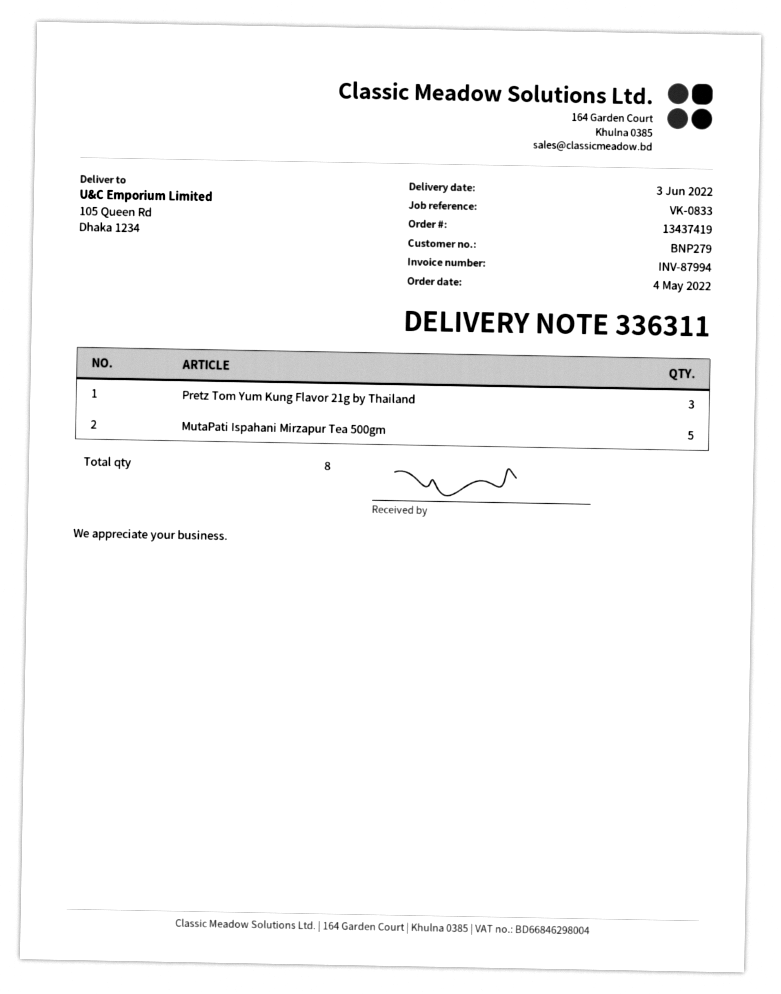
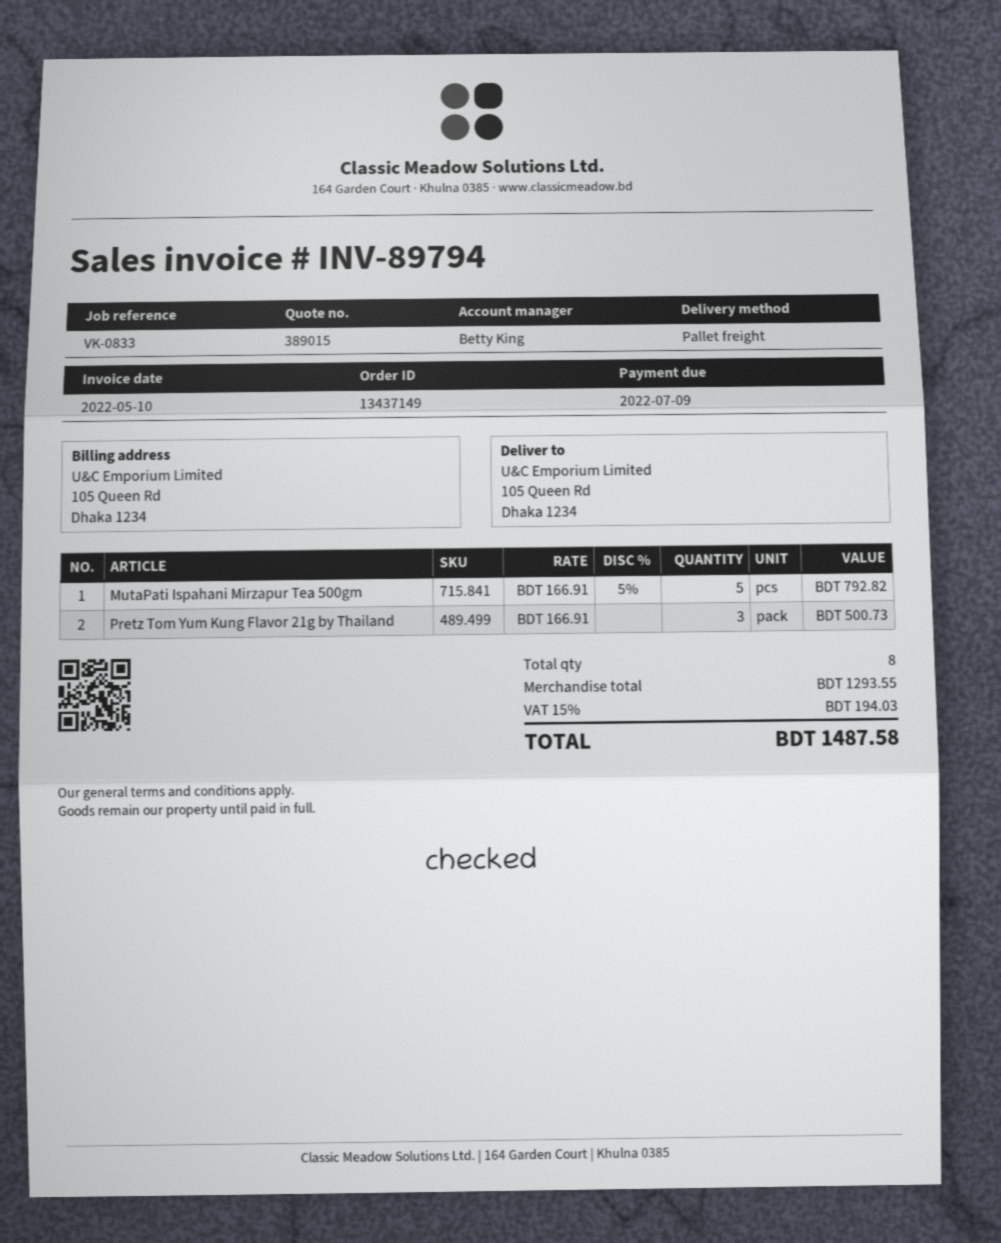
order number: 13437419 -> 13437149
invoice number: INV-87994 -> INV-89794

